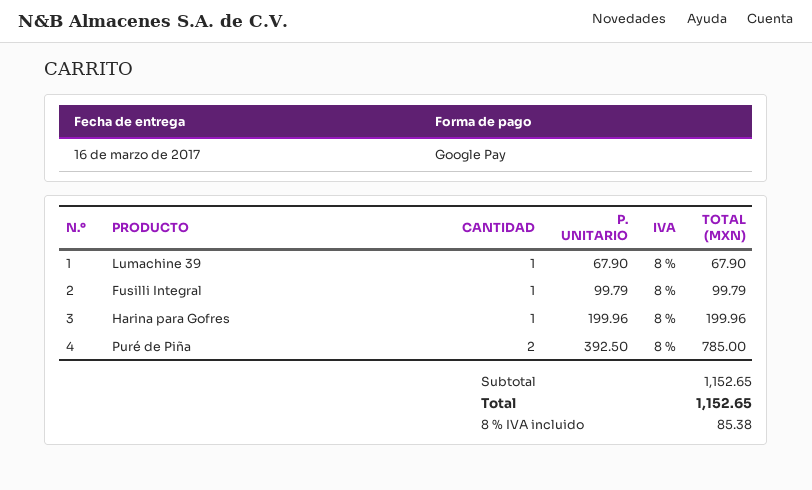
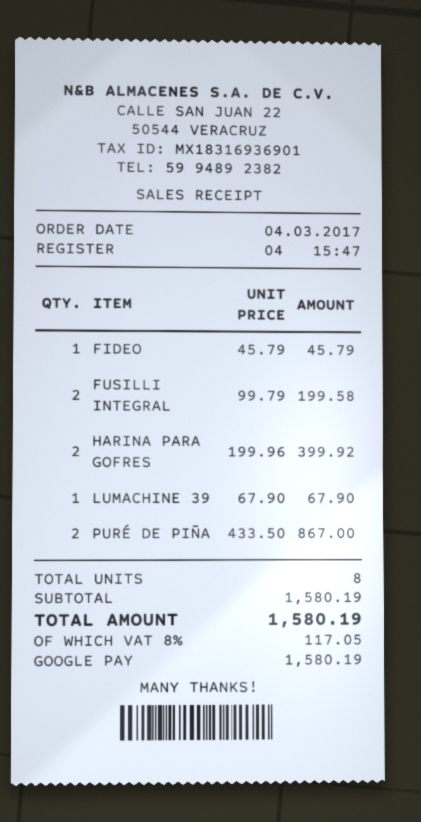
Fusilli Integral: 1 x 99.79 = 99.79 -> 2 x 99.79 = 199.58
Harina para Gofres: 1 x 199.96 = 199.96 -> 2 x 199.96 = 399.92
Puré de Piña: 2 x 392.50 = 785.00 -> 2 x 433.50 = 867.00
FIDEO: none -> 1 x 45.79 = 45.79
subtotal: 1152.65 -> 1580.19
tax: 8% = 85.38 -> 8% = 117.05
total: 1152.65 -> 1580.19

